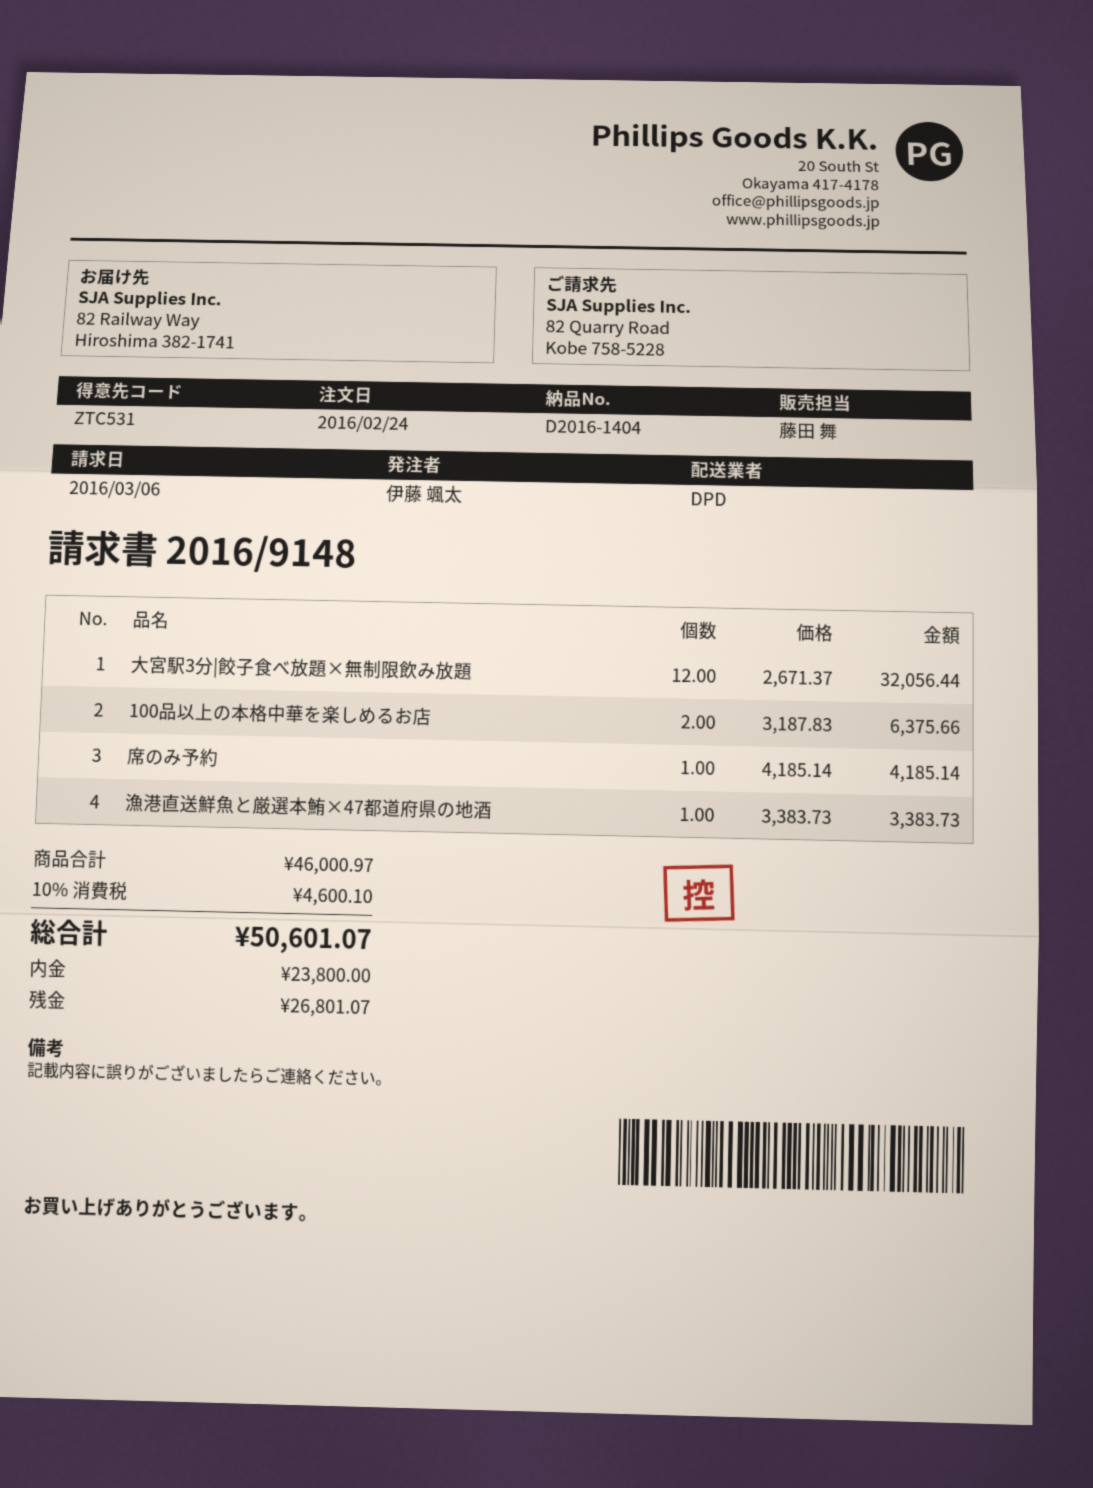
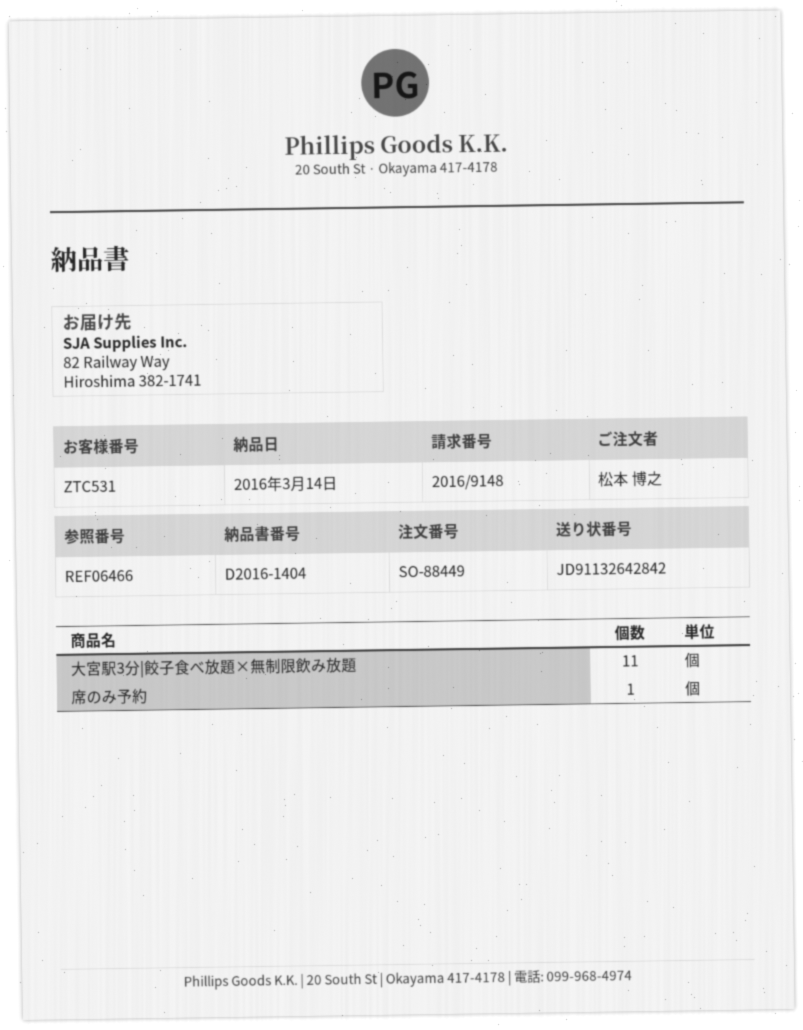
ordered by: 伊藤 颯太 -> 松本 博之
大宮駅3分|餃子食べ放題×無制限飲み放題: 12 -> 11
100品以上の本格中華を楽しめるお店: 2 -> none
漁港直送鮮魚と厳選本鮪×47都道府県の地酒: 1 -> none

